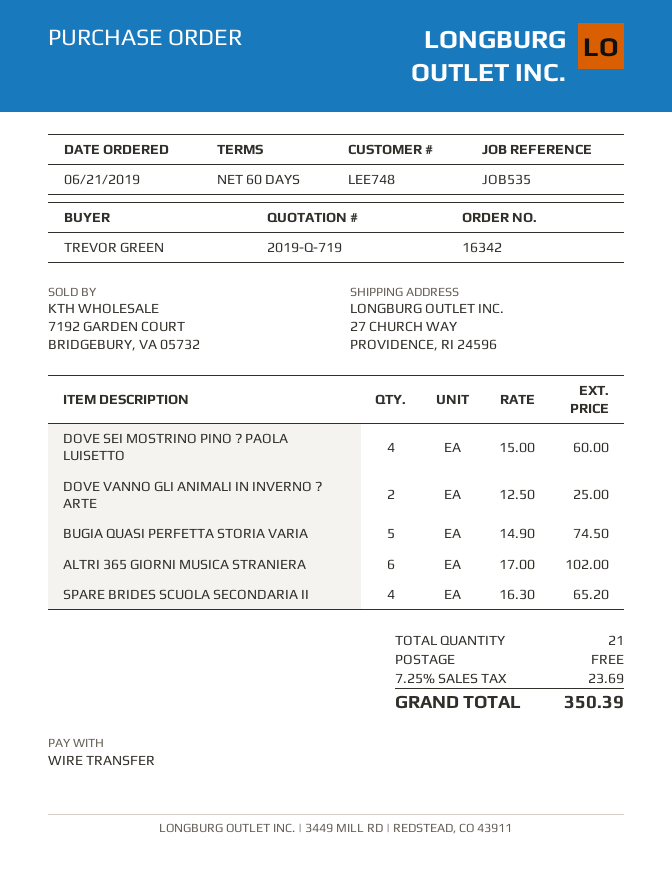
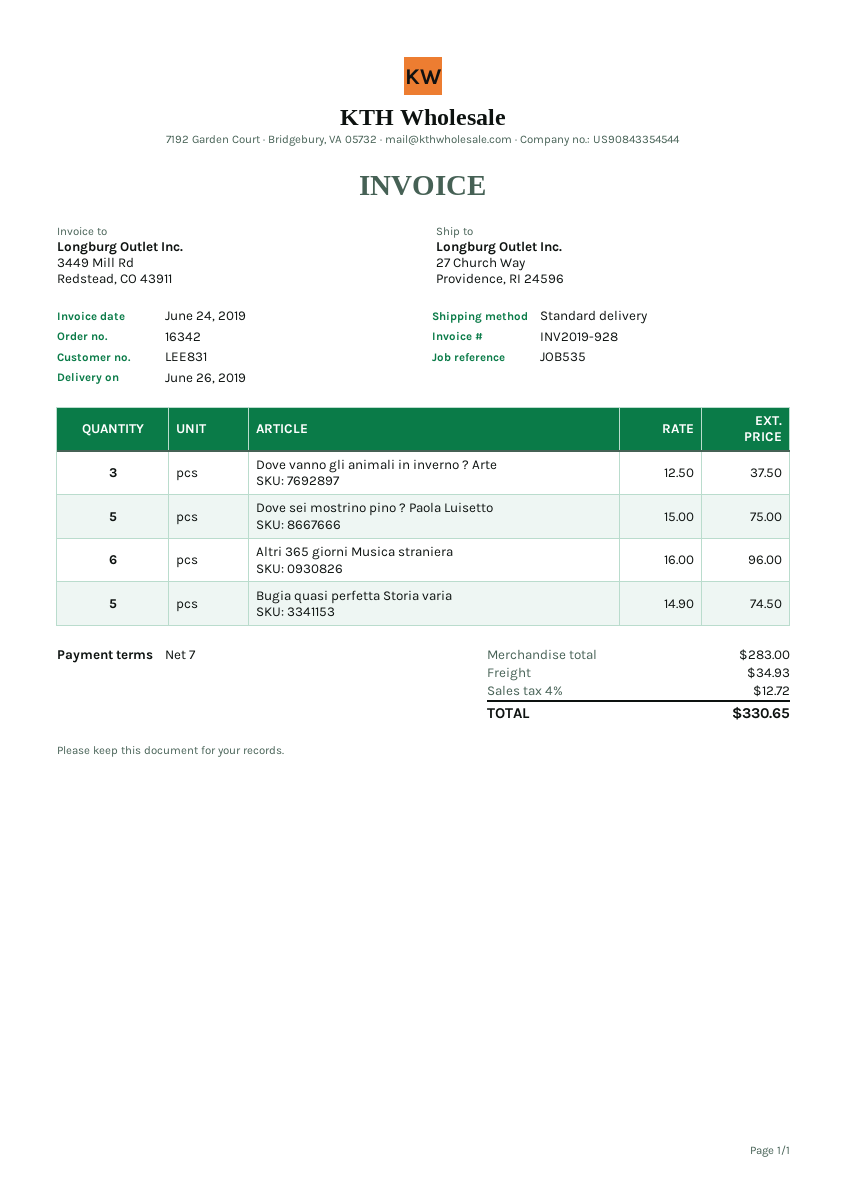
payment terms: 60 days -> 7 days
customer number: LEE748 -> LEE831
DOVE SEI MOSTRINO PINO ? PAOLA LUISETTO: 4 x 15.00 = 60.00 -> 5 x 15.00 = 75.00
DOVE VANNO GLI ANIMALI IN INVERNO ? ARTE: 2 x 12.50 = 25.00 -> 3 x 12.50 = 37.50
ALTRI 365 GIORNI MUSICA STRANIERA: 6 x 17.00 = 102.00 -> 6 x 16.00 = 96.00
SPARE BRIDES SCUOLA SECONDARIA II: 4 x 16.30 = 65.20 -> none
shipping: 0.00 -> 34.93
tax: 7.25% = 23.69 -> 4% = 12.72
total: 350.39 -> 330.65

